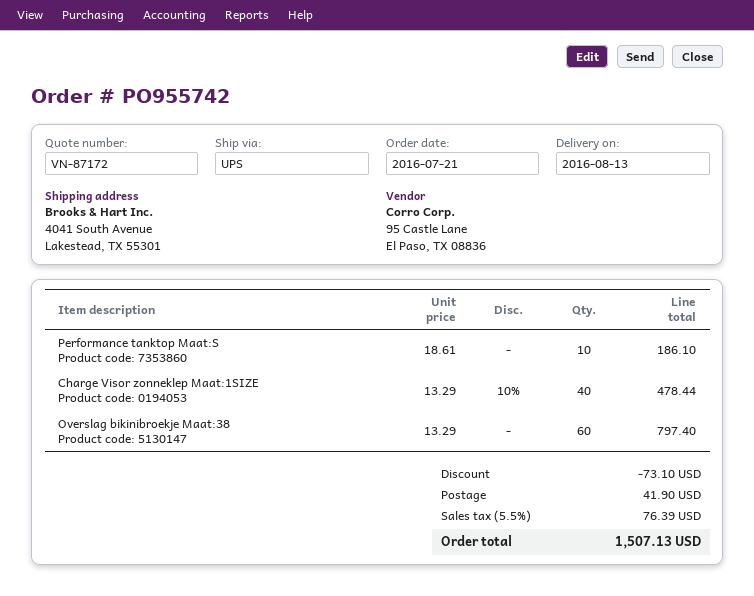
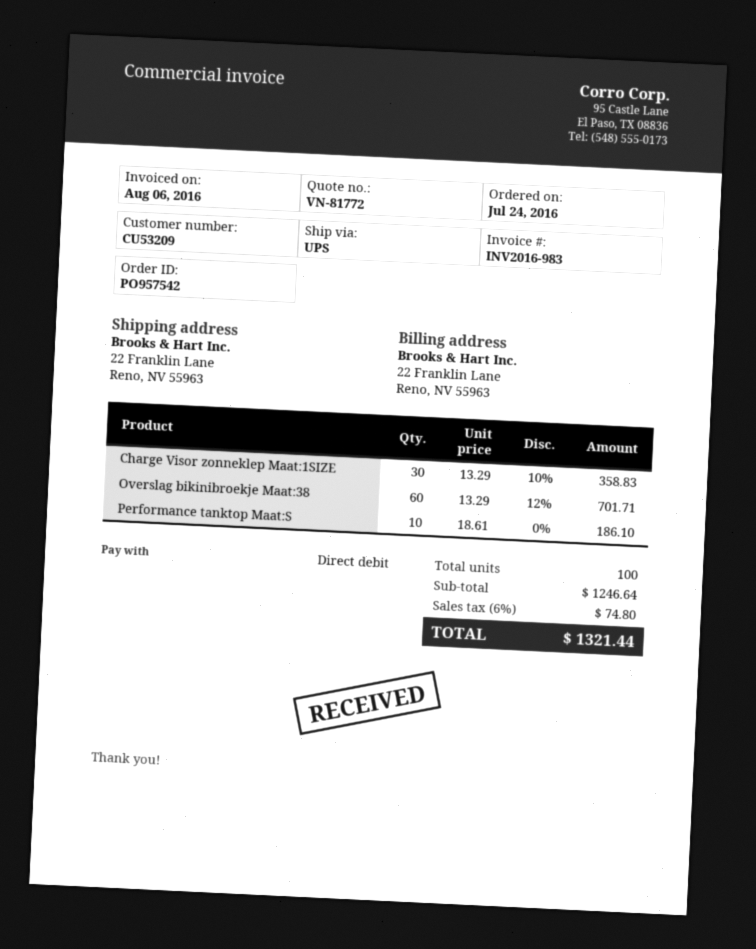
quote number: VN-87172 -> VN-81772
order number: PO955742 -> PO957542
order date: 2016-07-21 -> 2016-07-24
ship to: 4041 South Avenue, Lakestead, TX 55301 -> 22 Franklin Lane, Reno, NV 55963
Charge Visor zonneklep Maat:1SIZE: 40 x 13.29 - 10% = 478.44 -> 30 x 13.29 - 10% = 358.83
Overslag bikinibroekje Maat:38: 60 x 13.29 = 797.40 -> 60 x 13.29 - 12% = 701.71
discount: 73.10 -> none
shipping: 41.90 -> none
tax: 5.5% = 76.39 -> 6% = 74.80
total: 1507.13 -> 1321.44

